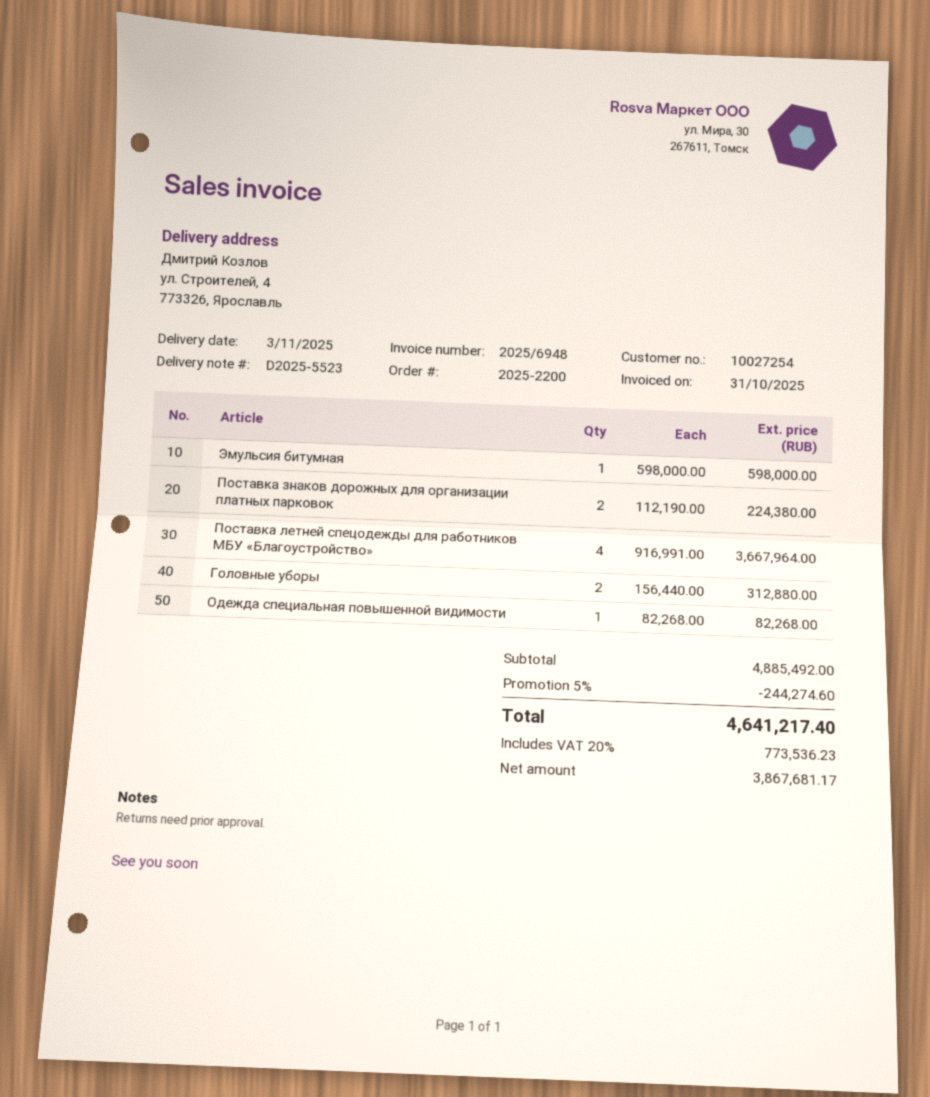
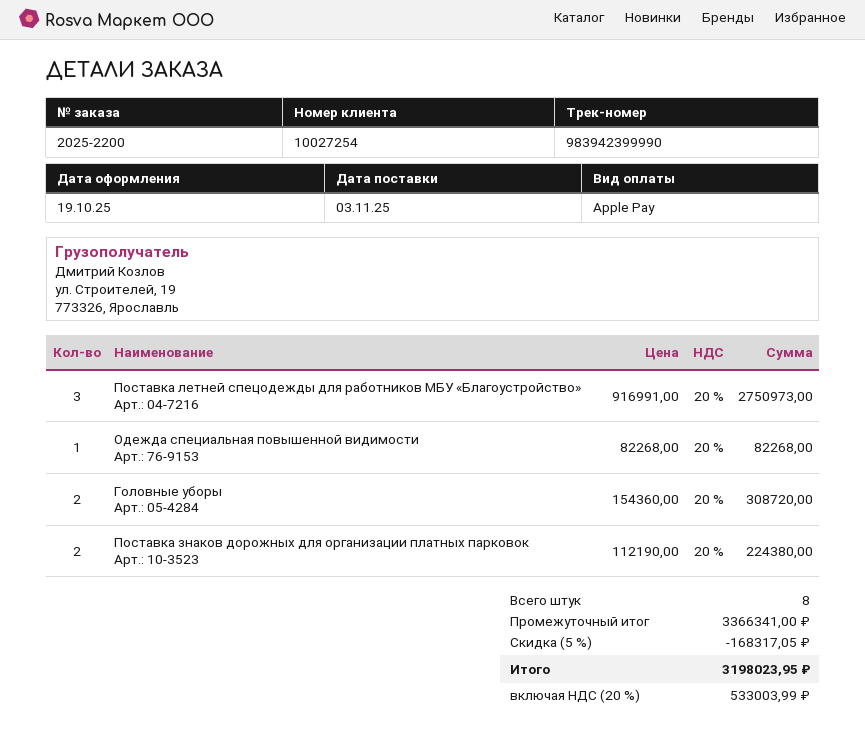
ship to: ул. Строителей, 4, 773326, Ярославль -> ул. Строителей, 19, 773326, Ярославль
Эмульсия битумная: 1 x 598000.00 = 598000.00 -> none
Поставка летней спецодежды для работников МБУ «Благоустройство»: 4 x 916991.00 = 3667964.00 -> 3 x 916991.00 = 2750973.00
Головные уборы: 2 x 156440.00 = 312880.00 -> 2 x 154360.00 = 308720.00
subtotal: 4885492.00 -> 3366341.00
discount: 5% = 244274.60 -> 5% = 168317.05
tax: 20% = 773536.23 -> 20% = 533003.99
total: 4641217.40 -> 3198023.95

